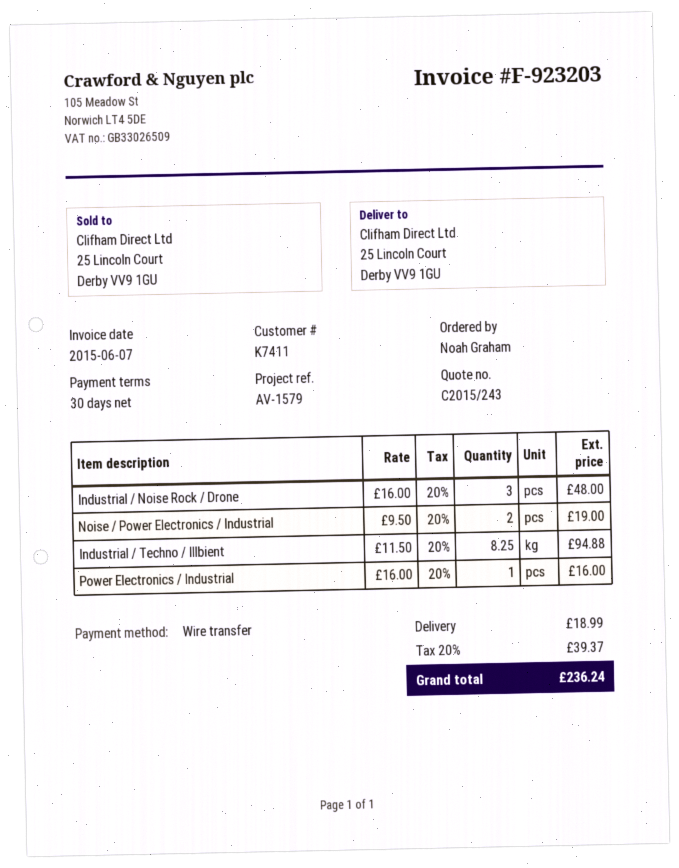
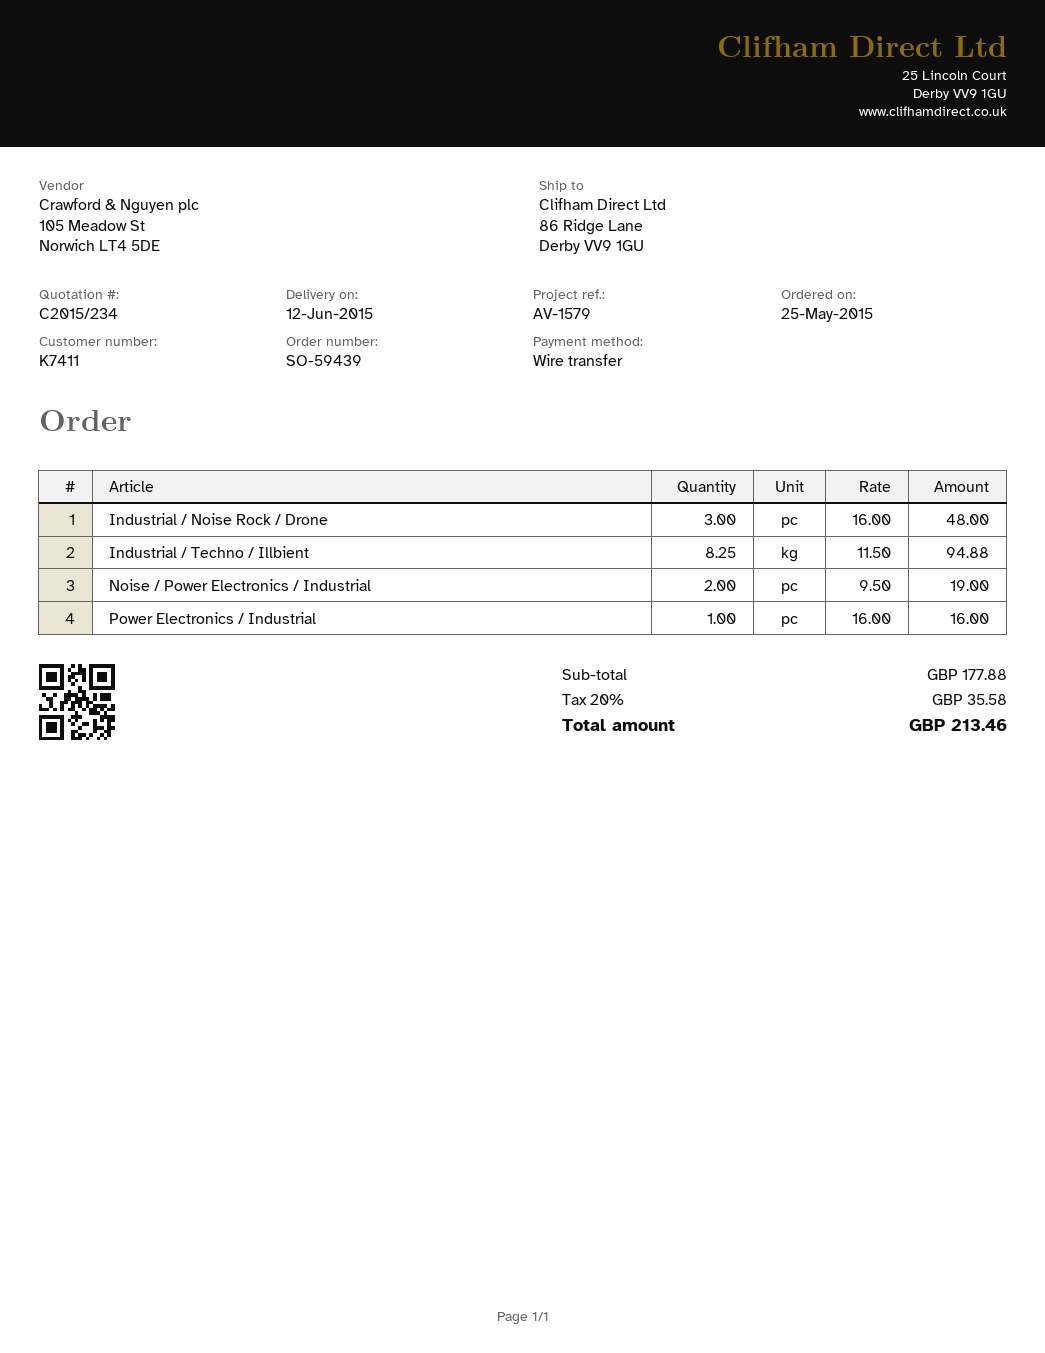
quote number: C2015/243 -> C2015/234
ship to: 25 Lincoln Court, Derby VV9 1GU -> 86 Ridge Lane, Derby VV9 1GU
shipping: 18.99 -> none
tax: 20% = 39.37 -> 20% = 35.58
total: 236.24 -> 213.46

